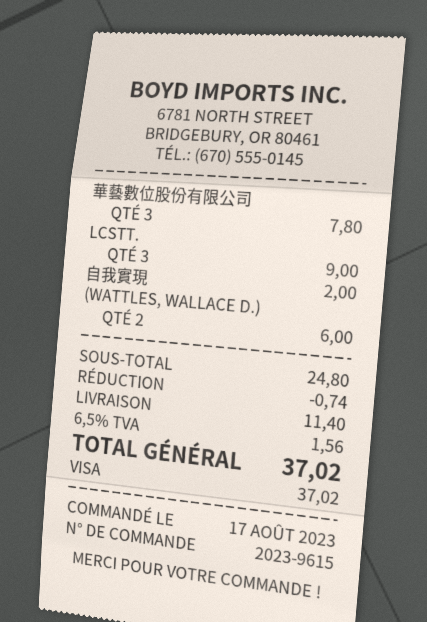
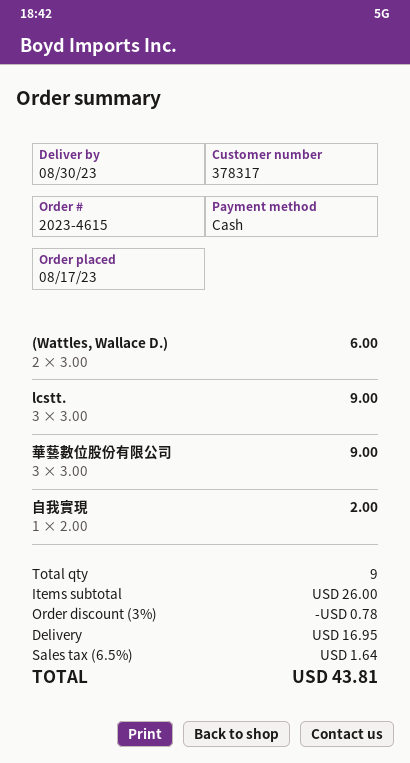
order number: 2023-9615 -> 2023-4615
payment method: Visa -> cash
華藝數位股份有限公司: 3 for 7.80 -> 3 for 9.00
subtotal: 24.80 -> 26.00
discount: 0.74 -> 0.78
shipping: 11.40 -> 16.95
tax: 6.5% = 1.56 -> 6.5% = 1.64
total: 37.02 -> 43.81

